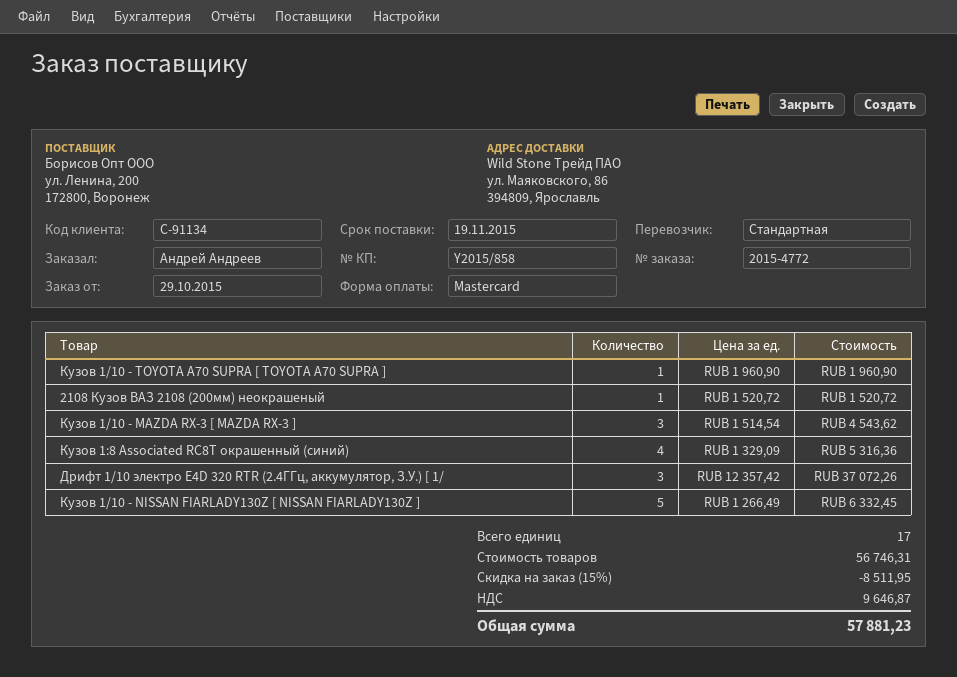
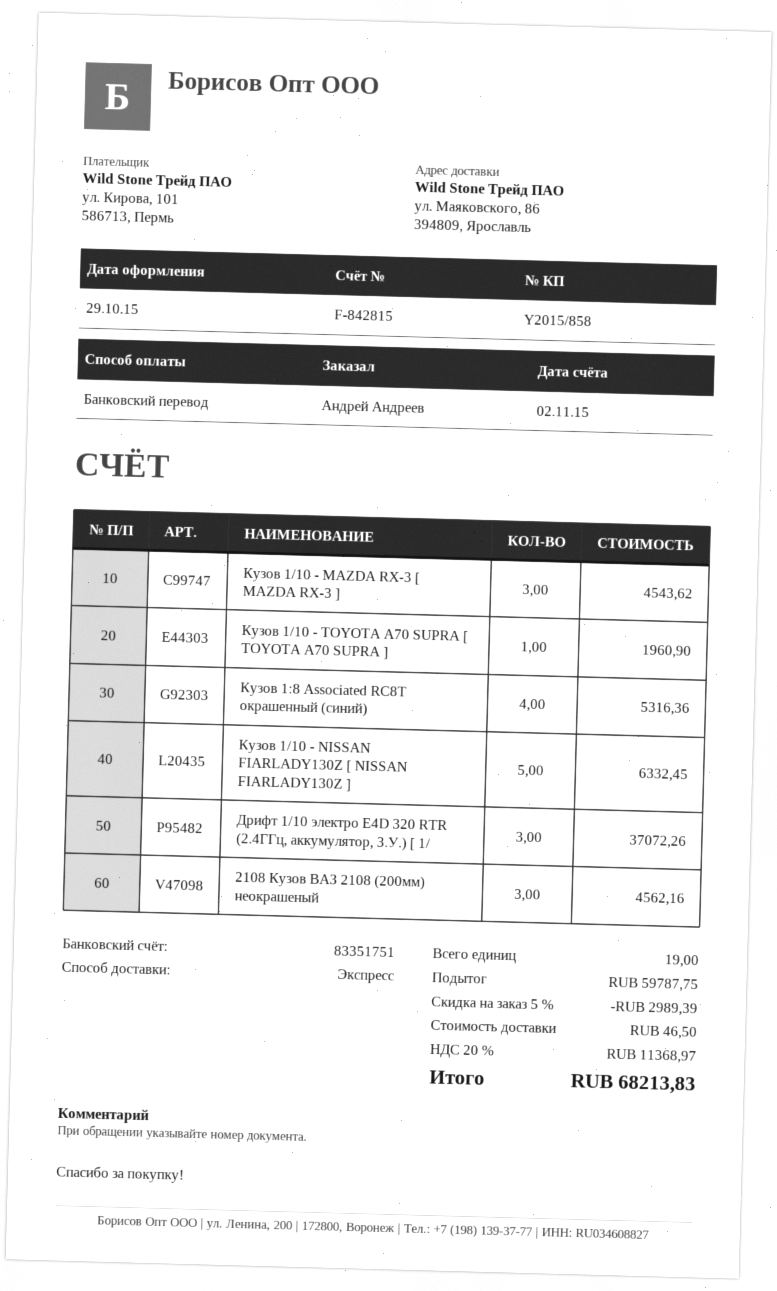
payment method: Mastercard -> bank transfer
shipping method: standard -> express
2108 Кузов ВАЗ 2108 (200мм) неокрашеный: 1 for 1520.72 -> 3 for 4562.16
total quantity: 17 -> 19
subtotal: 56746.31 -> 59787.75
discount: 15% = 8511.95 -> 5% = 2989.39
shipping: none -> 46.50
tax: 9646.87 -> 11368.97
total: 57881.23 -> 68213.83

